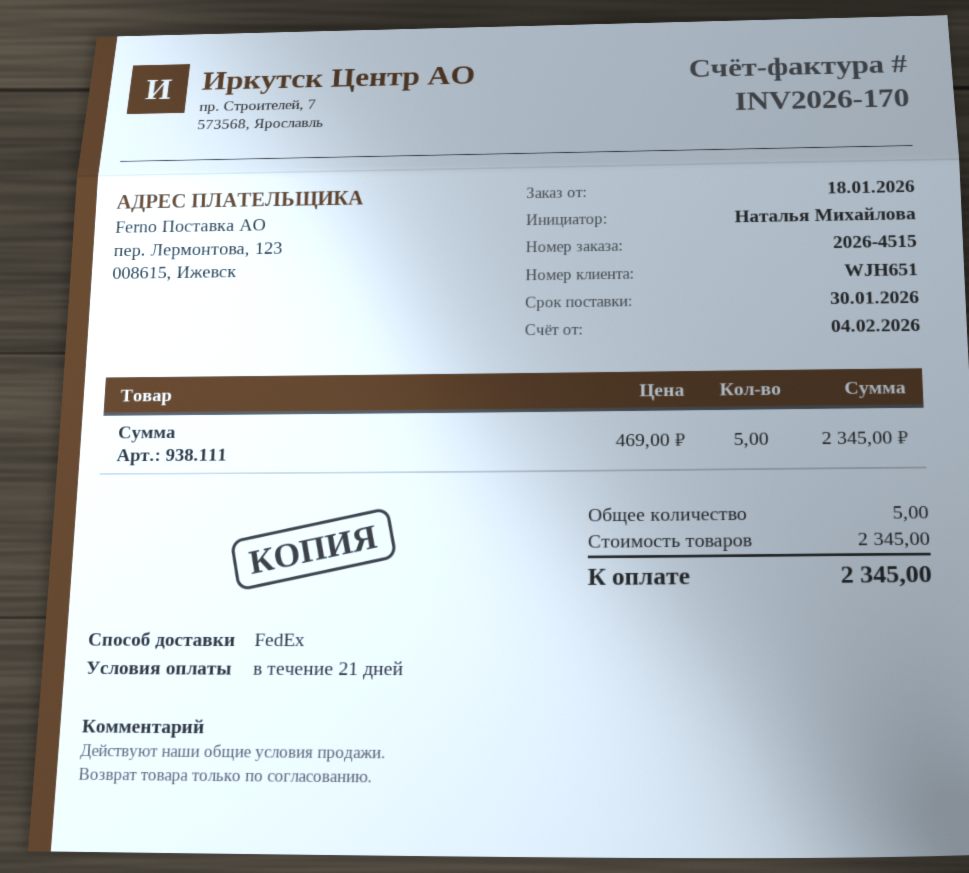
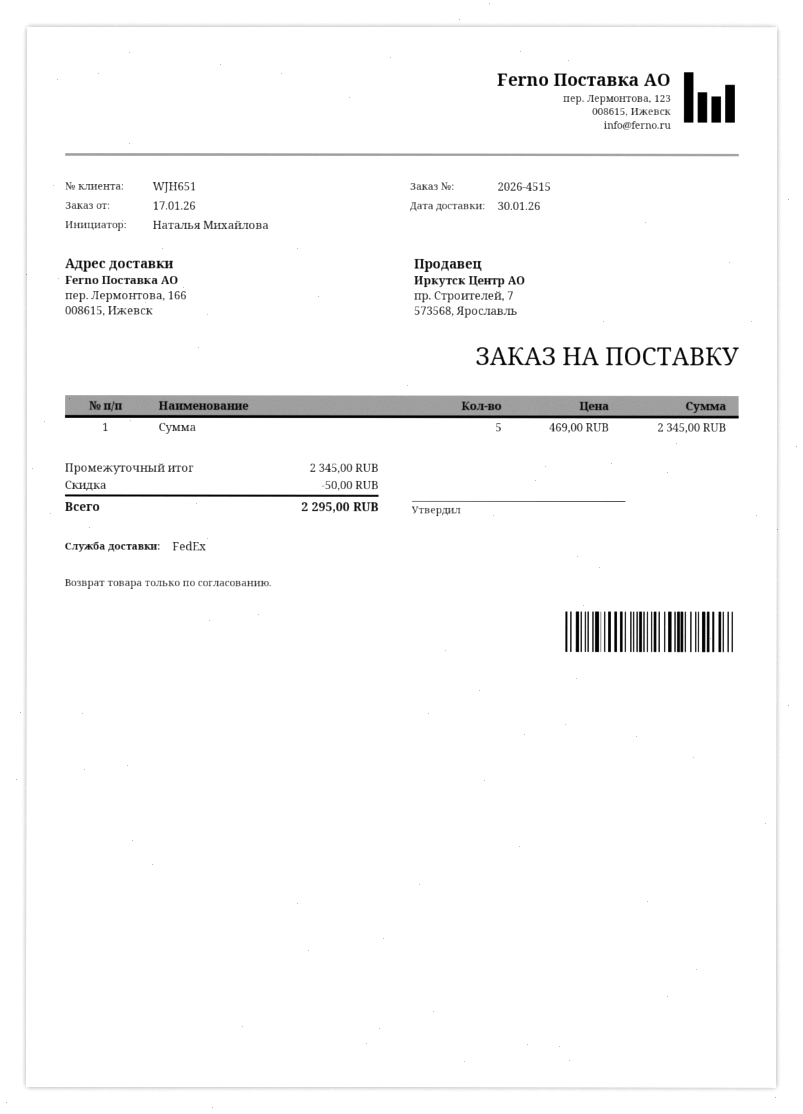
order date: 2026-01-18 -> 2026-01-17
discount: none -> 50.00
total: 2345.00 -> 2295.00

